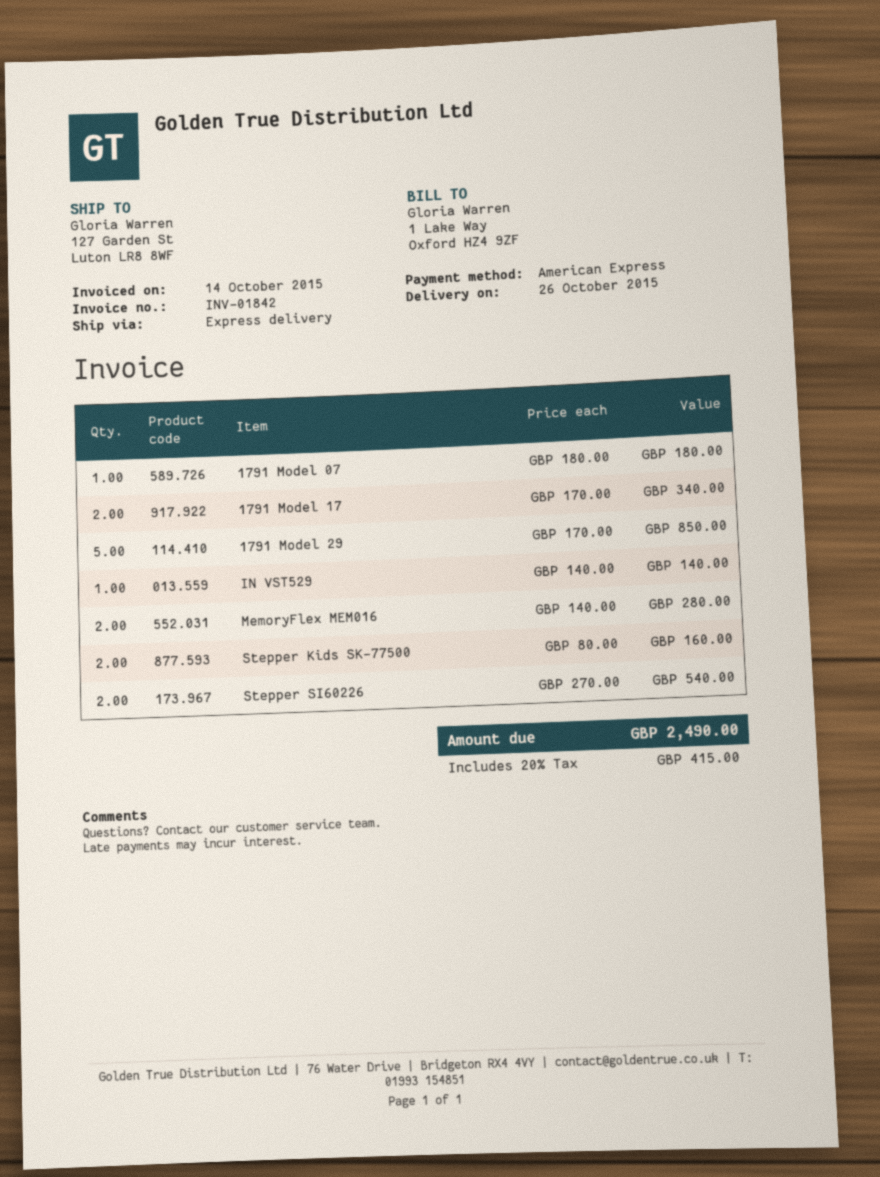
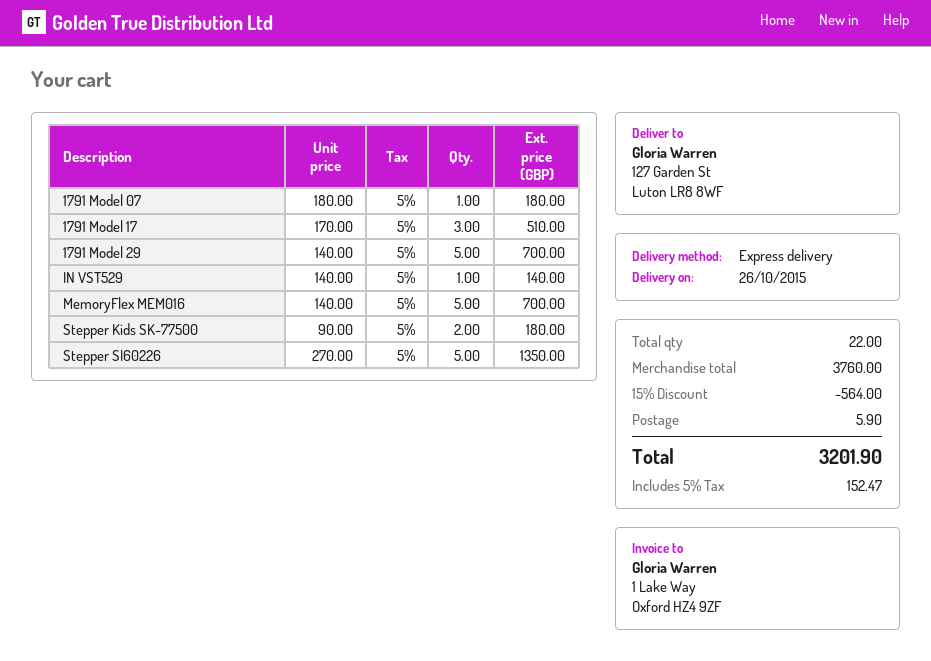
1791 Model 17: 2 x 170.00 = 340.00 -> 3 x 170.00 = 510.00
1791 Model 29: 5 x 170.00 = 850.00 -> 5 x 140.00 = 700.00
MemoryFlex MEM016: 2 x 140.00 = 280.00 -> 5 x 140.00 = 700.00
Stepper Kids SK-77500: 2 x 80.00 = 160.00 -> 2 x 90.00 = 180.00
Stepper SI60226: 2 x 270.00 = 540.00 -> 5 x 270.00 = 1350.00
discount: none -> 15% = 564.00
shipping: none -> 5.90
tax: 20% = 415.00 -> 5% = 152.47
total: 2490.00 -> 3201.90

